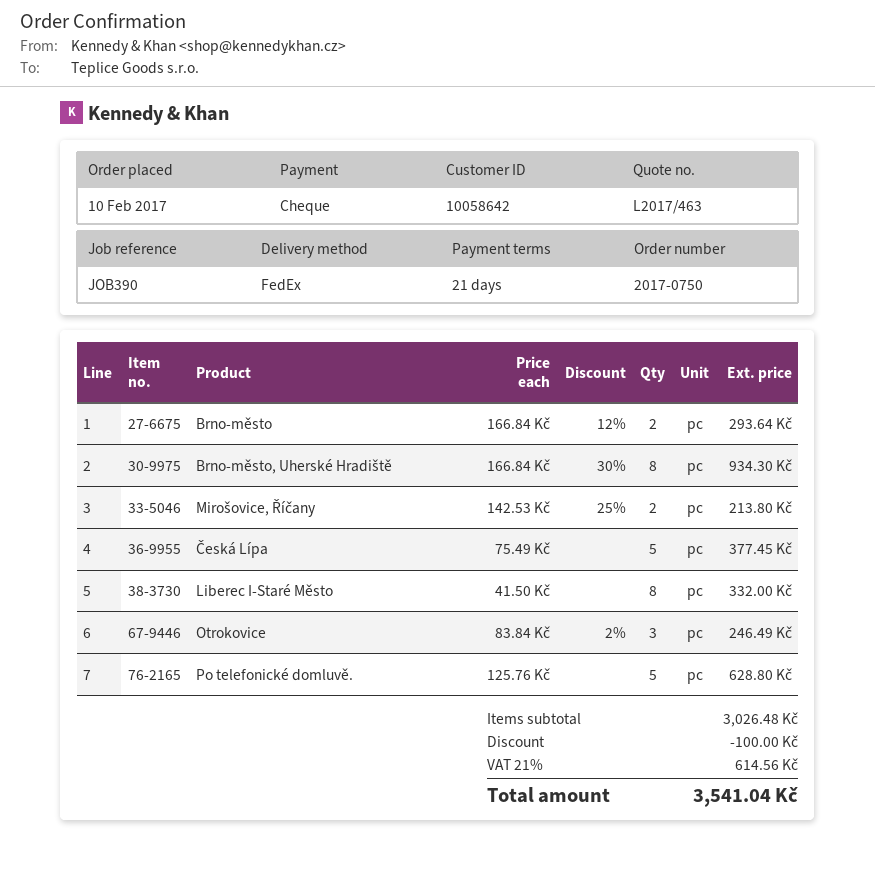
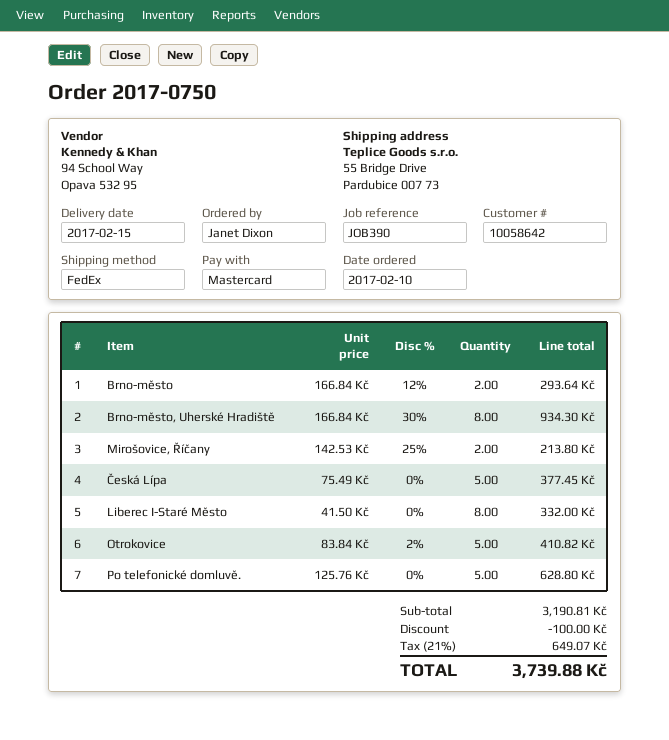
payment method: cheque -> Mastercard
Otrokovice: 3 x 83.84 - 2% = 246.49 -> 5 x 83.84 - 2% = 410.82
subtotal: 3026.48 -> 3190.81
tax: 21% = 614.56 -> 21% = 649.07
total: 3541.04 -> 3739.88

